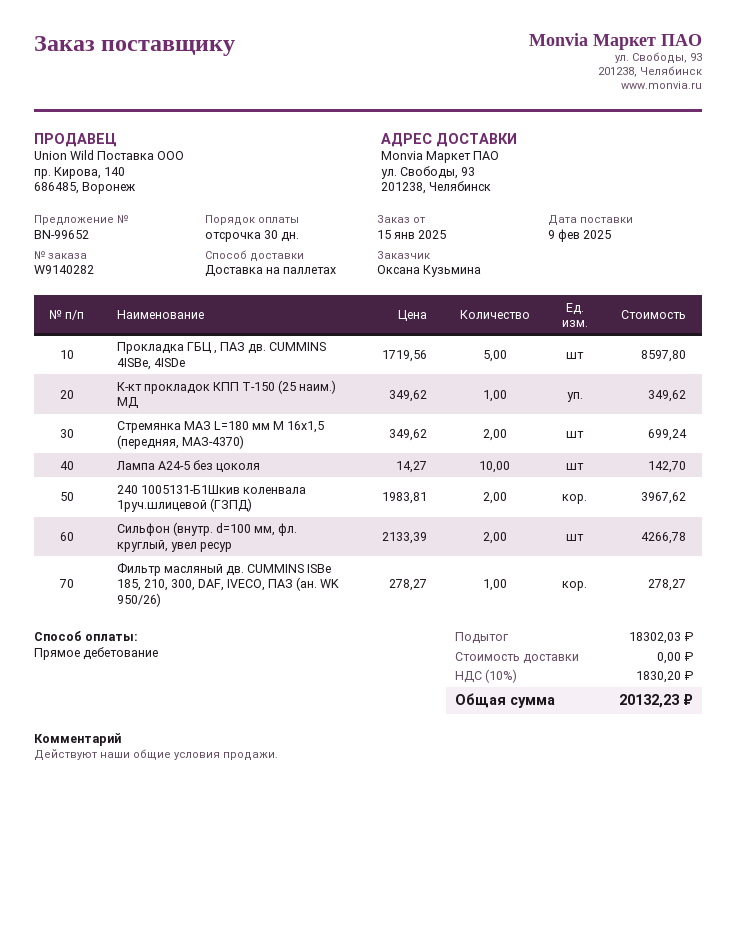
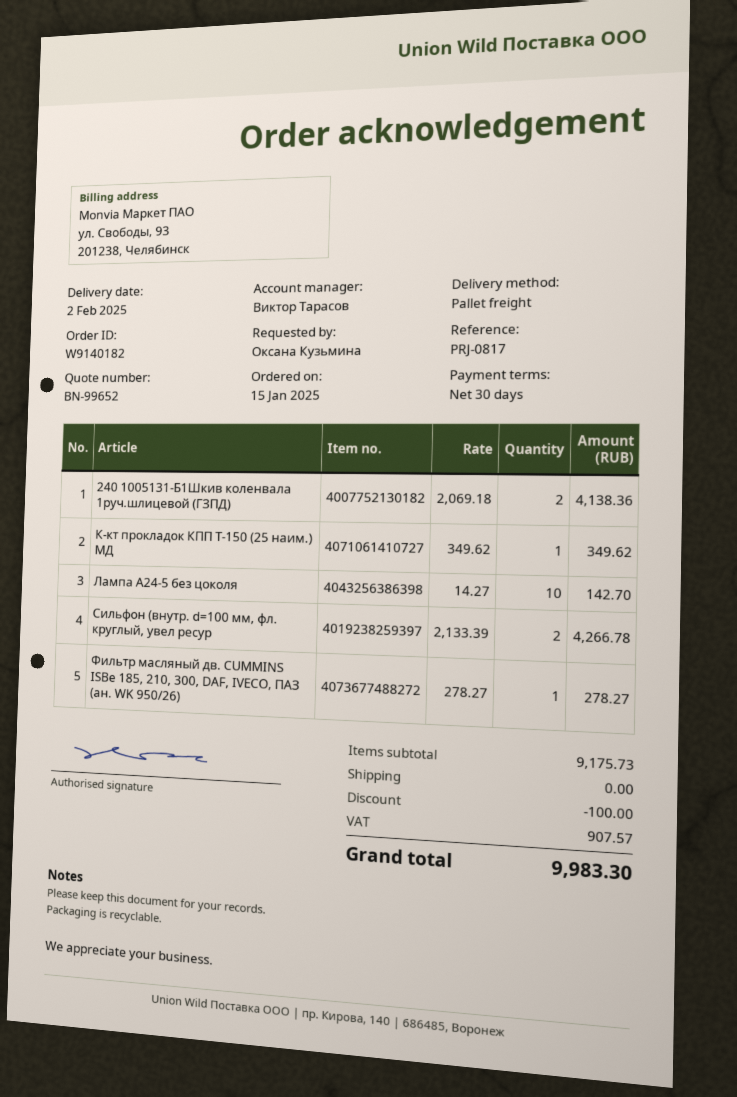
order number: W9140282 -> W9140182
delivery date: 2025-02-09 -> 2025-02-02
Прокладка ГБЦ , ПАЗ дв. CUMMINS 4ISBe, 4ISDe: 5 x 1719.56 = 8597.80 -> none
Стремянка МАЗ L=180 мм М 16х1,5 (передняя, МАЗ-4370): 2 x 349.62 = 699.24 -> none
240 1005131-Б1Шкив коленвала 1руч.шлицевой (ГЗПД): 2 x 1983.81 = 3967.62 -> 2 x 2069.18 = 4138.36
subtotal: 18302.03 -> 9175.73
discount: none -> 100.00
tax: 1830.20 -> 907.57
total: 20132.23 -> 9983.30

